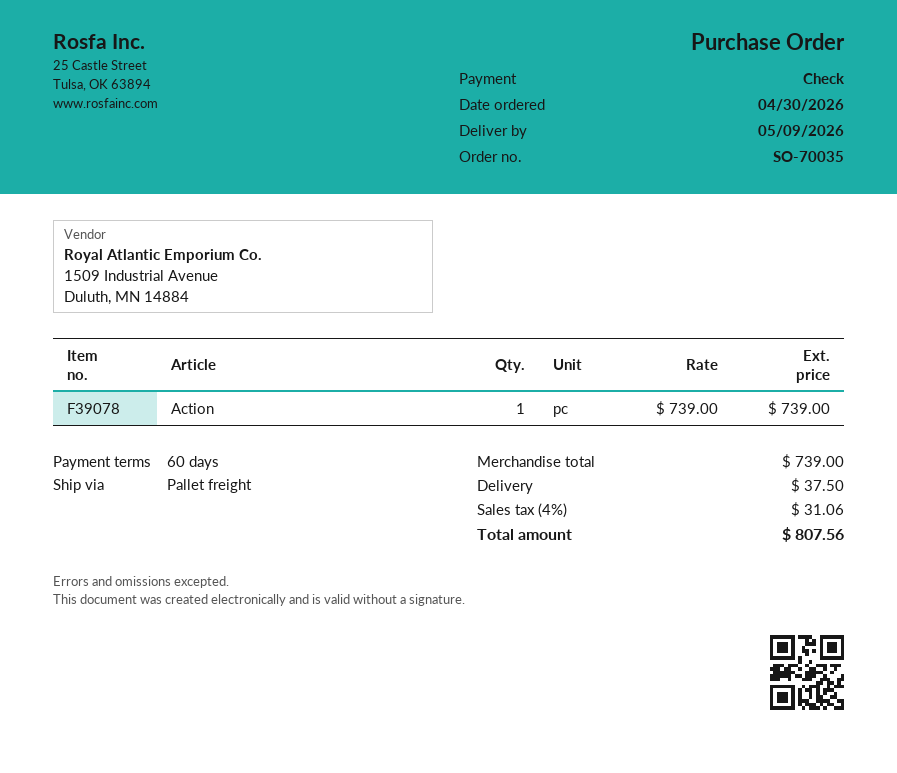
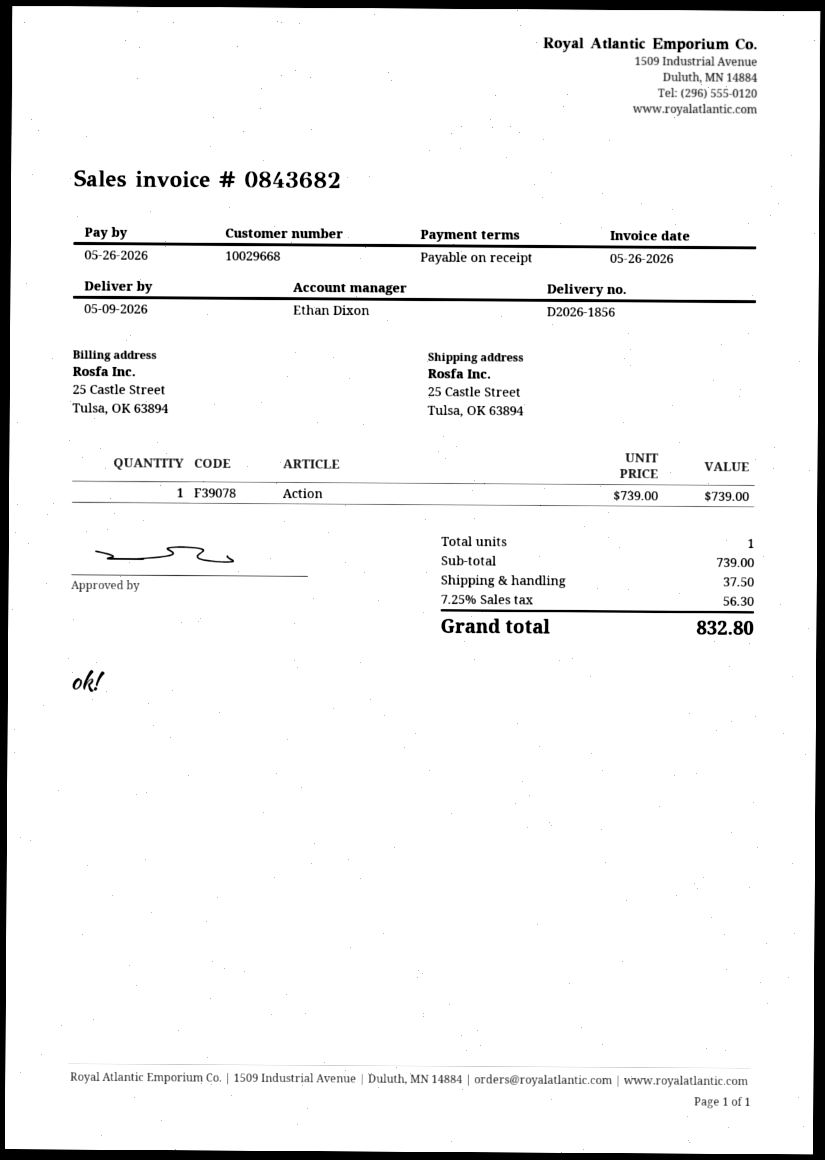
payment terms: 60 days -> on receipt
tax: 4% = 31.06 -> 7.25% = 56.30
total: 807.56 -> 832.80

